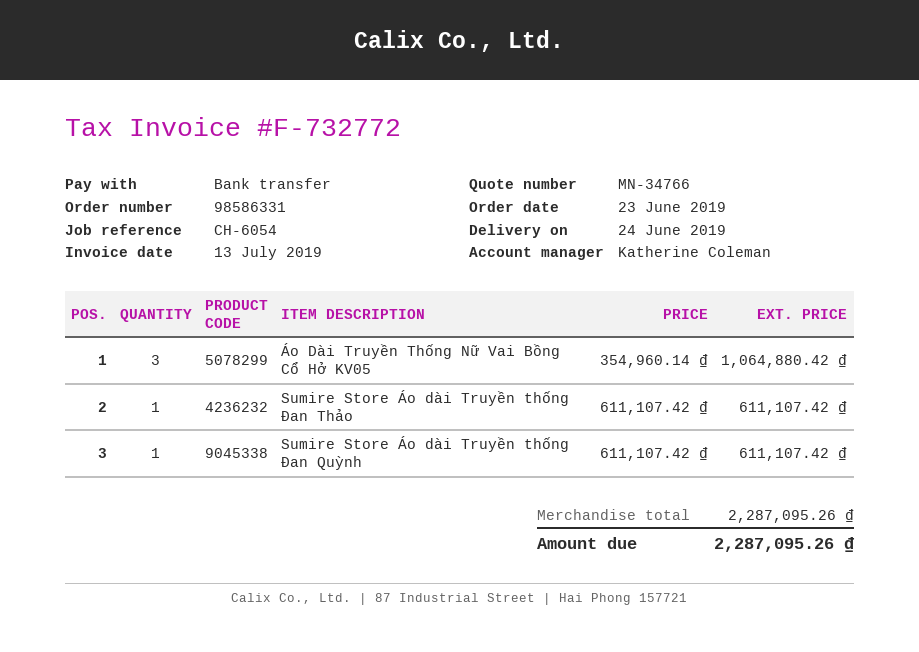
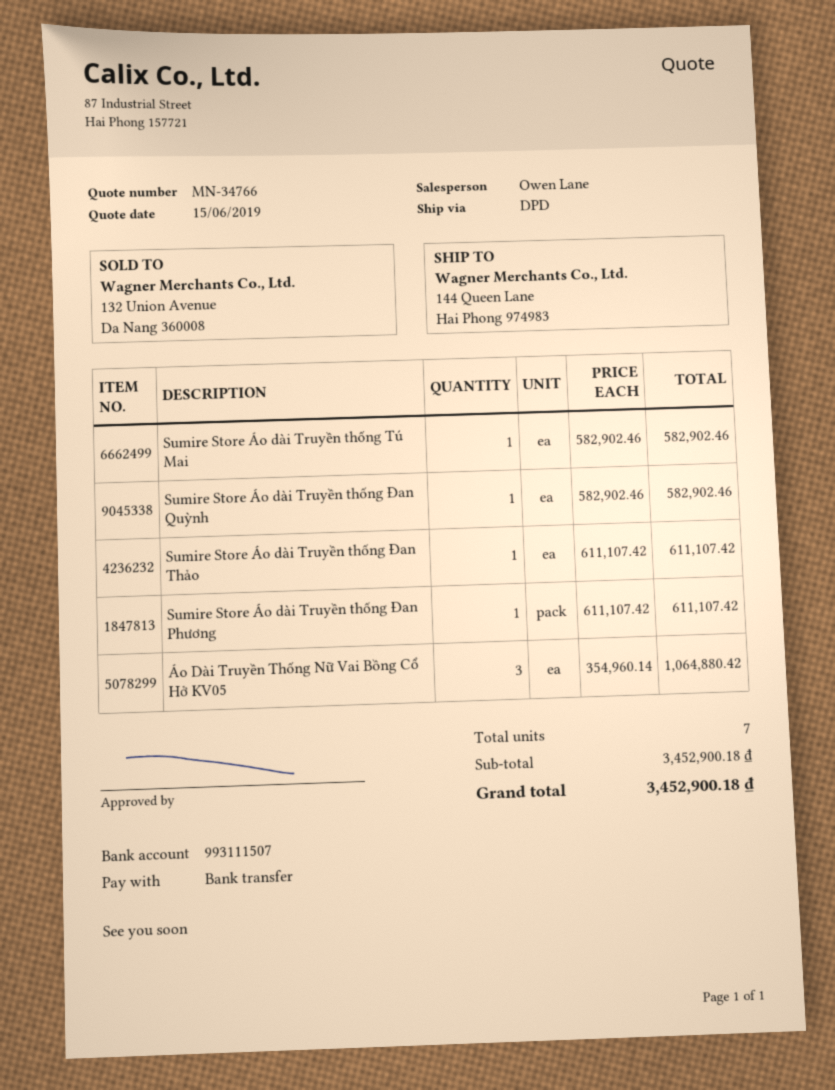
sales rep: Katherine Coleman -> Owen Lane
Sumire Store Áo dài Truyền thống Đan Quỳnh: 1 x 611107.42 = 611107.42 -> 1 x 582902.46 = 582902.46
Sumire Store Áo dài Truyền thống Tú Mai: none -> 1 x 582902.46 = 582902.46
Sumire Store Áo dài Truyền thống Đan Phương: none -> 1 x 611107.42 = 611107.42
subtotal: 2287095.26 -> 3452900.18
total: 2287095.26 -> 3452900.18

